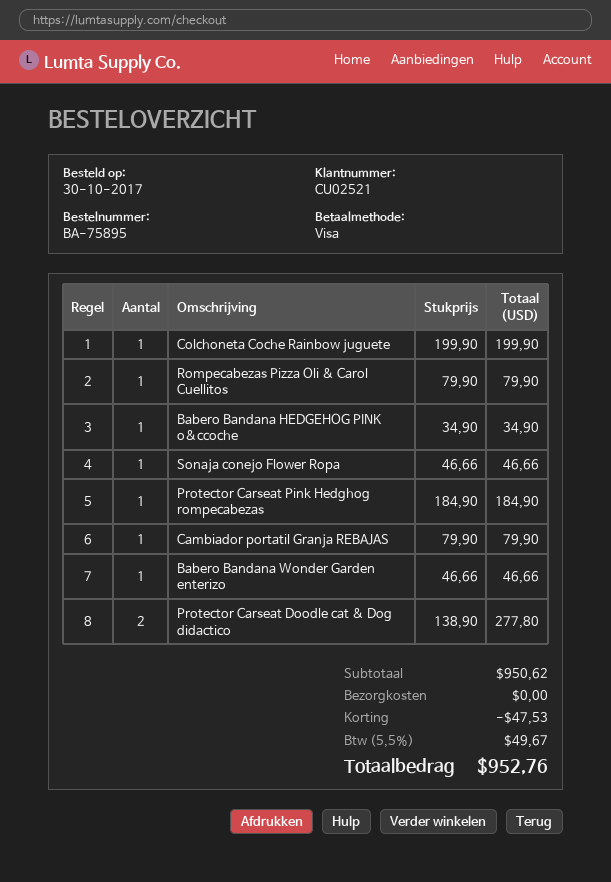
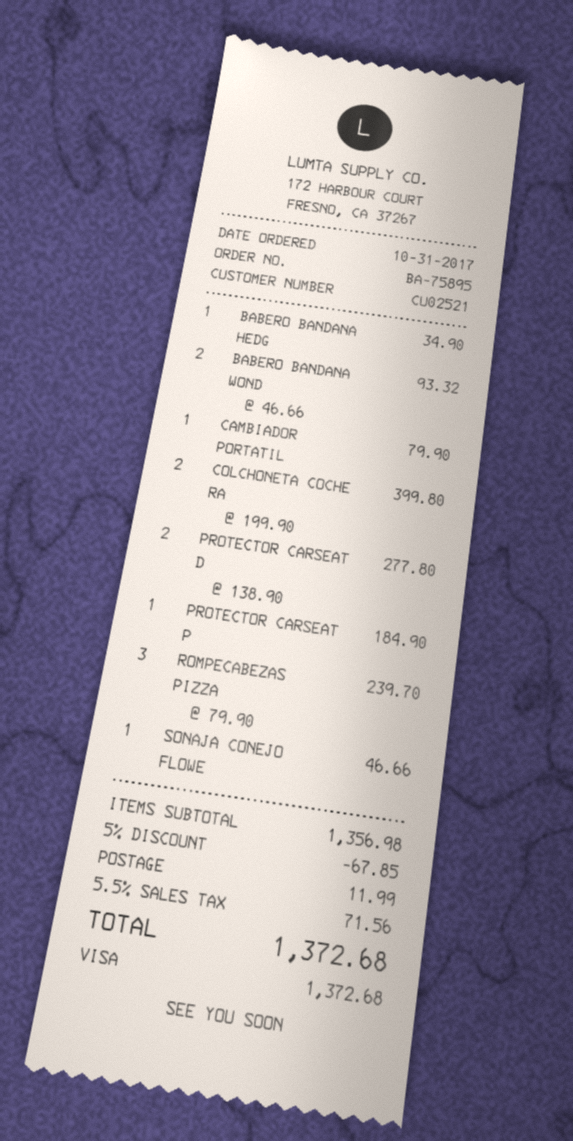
order date: 2017-10-30 -> 2017-10-31
Colchoneta Coche Rainbow juguete: 1 x 199.90 = 199.90 -> 2 x 199.90 = 399.80
Rompecabezas Pizza Oli & Carol Cuellitos: 1 x 79.90 = 79.90 -> 3 x 79.90 = 239.70
Babero Bandana Wonder Garden enterizo: 1 x 46.66 = 46.66 -> 2 x 46.66 = 93.32
subtotal: 950.62 -> 1356.98
discount: 47.53 -> 67.85
shipping: 0.00 -> 11.99
tax: 5.5% = 49.67 -> 5.5% = 71.56
total: 952.76 -> 1372.68

